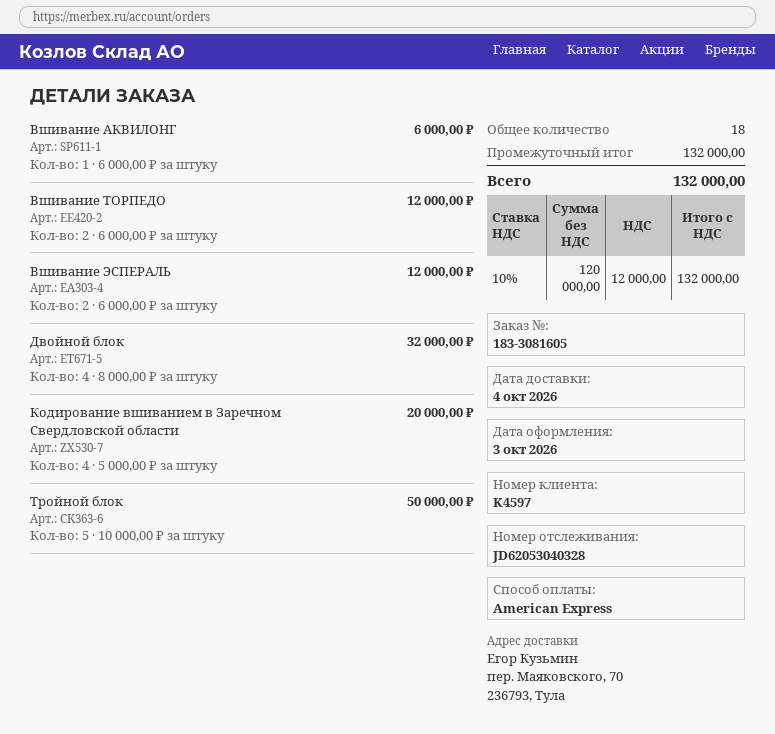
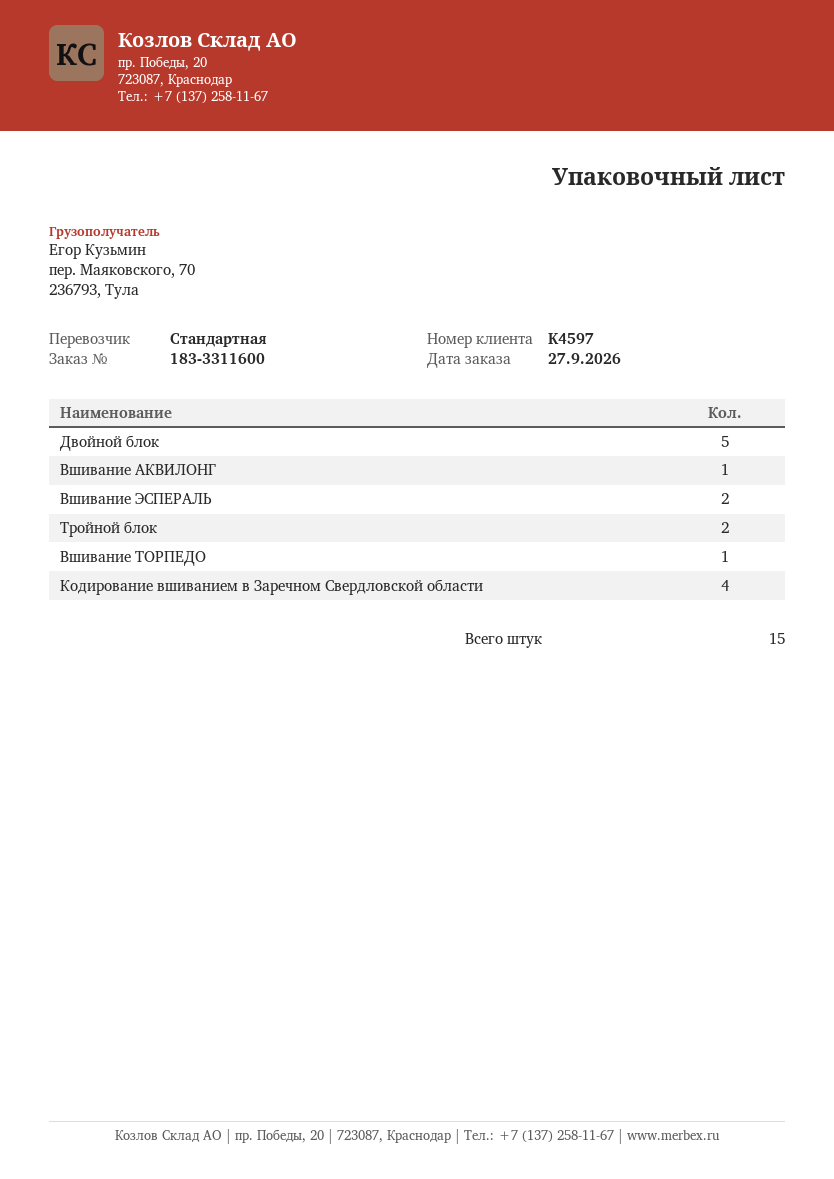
order number: 183-3081605 -> 183-3311600
order date: 2026-10-03 -> 2026-09-27
Вшивание ТОРПЕДО: 2 -> 1
Двойной блок: 4 -> 5
Тройной блок: 5 -> 2
total quantity: 18 -> 15

